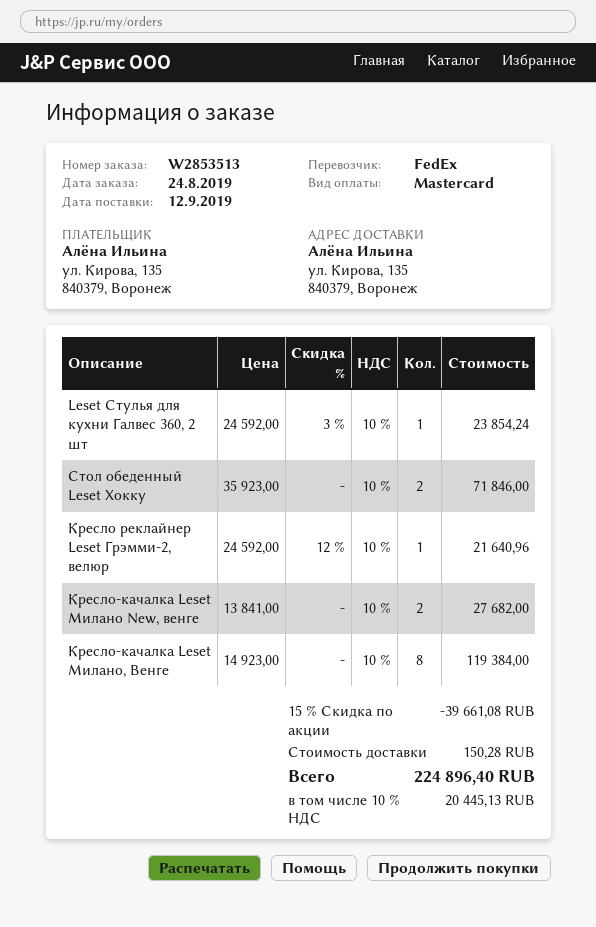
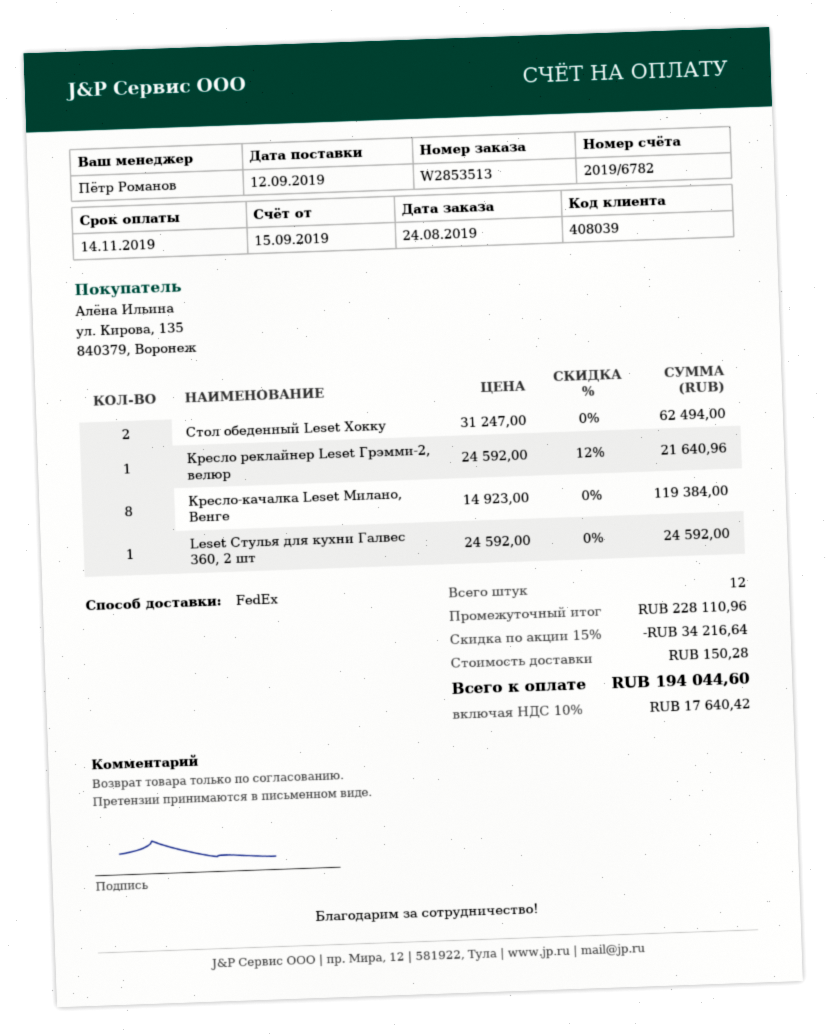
Leset Стулья для кухни Галвес 360, 2 шт: 1 x 24592.00 - 3% = 23854.24 -> 1 x 24592.00 = 24592.00
Стол обеденный Leset Хокку: 2 x 35923.00 = 71846.00 -> 2 x 31247.00 = 62494.00
Кресло-качалка Leset Милано New, венге: 2 x 13841.00 = 27682.00 -> none
discount: 15% = 39661.08 -> 15% = 34216.64
tax: 10% = 20445.13 -> 10% = 17640.42
total: 224896.40 -> 194044.60

